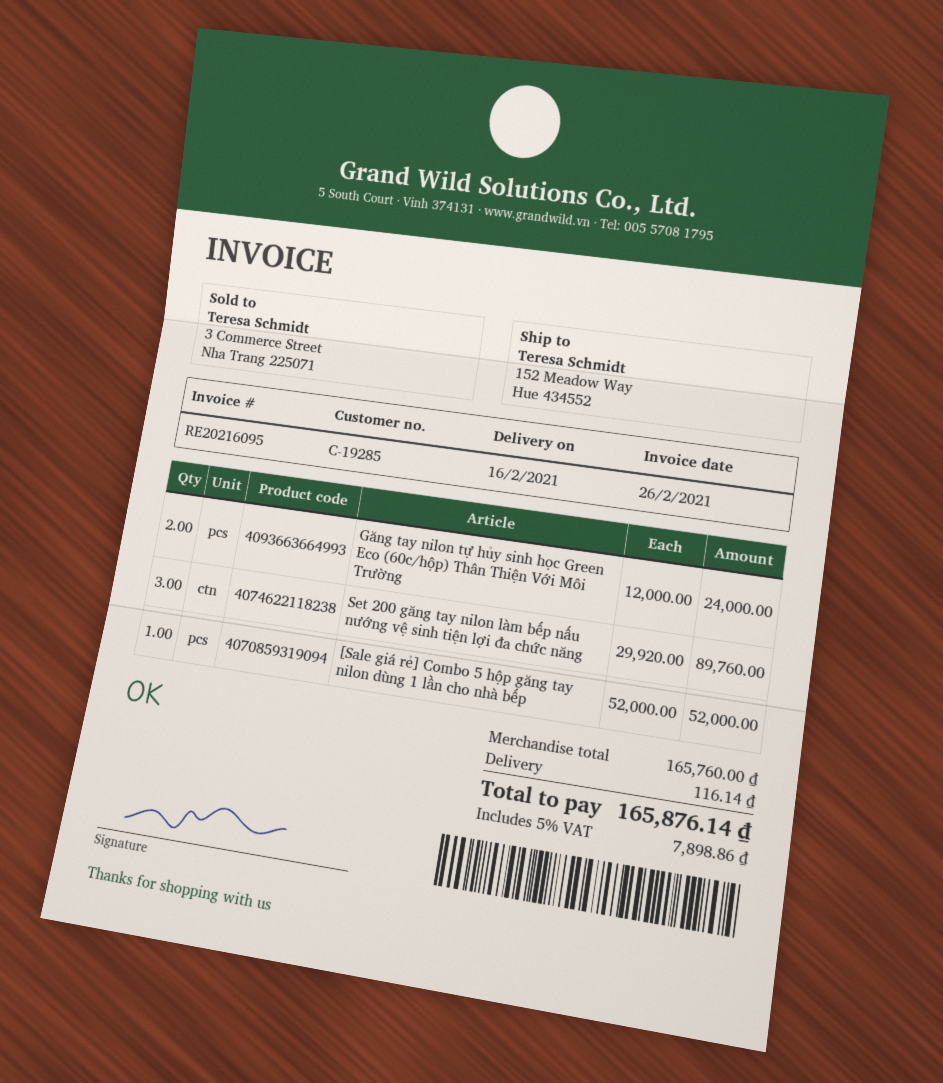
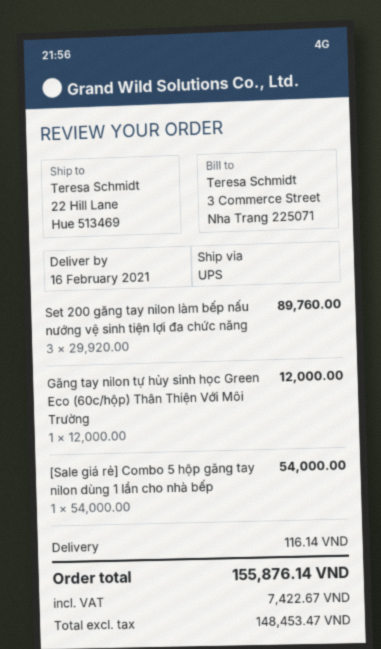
ship to: 152 Meadow Way, Hue 434552 -> 22 Hill Lane, Hue 513469
Găng tay nilon tự hủy sinh học Green Eco (60c/hộp) Thân Thiện Với Môi Trường: 2 x 12000.00 = 24000.00 -> 1 x 12000.00 = 12000.00
[Sale giá rẻ] Combo 5 hộp găng tay nilon dùng 1 lần cho nhà bếp: 1 x 52000.00 = 52000.00 -> 1 x 54000.00 = 54000.00
tax: 7898.86 -> 7422.67
total: 165876.14 -> 155876.14

